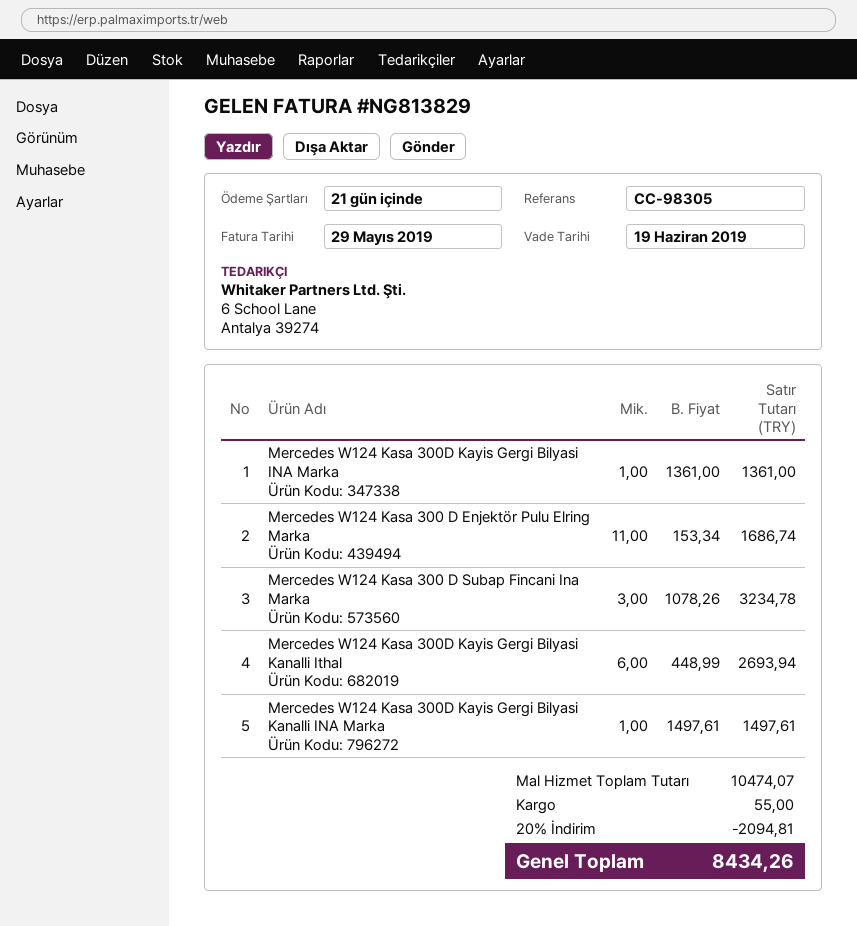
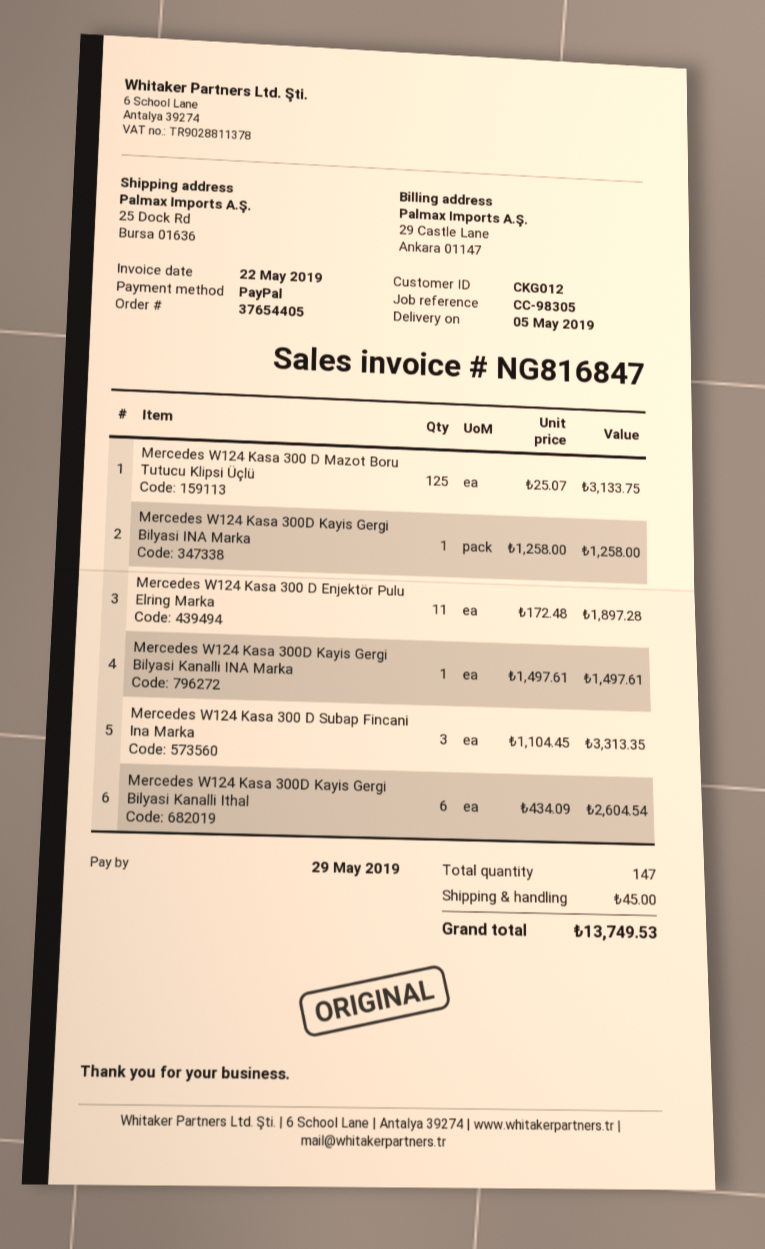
invoice number: NG813829 -> NG816847
invoice date: 2019-05-29 -> 2019-05-22
due date: 2019-06-19 -> 2019-05-29
Mercedes W124 Kasa 300D Kayis Gergi Bilyasi INA Marka: 1 x 1361.00 = 1361.00 -> 1 x 1258.00 = 1258.00
Mercedes W124 Kasa 300 D Enjektör Pulu Elring Marka: 11 x 153.34 = 1686.74 -> 11 x 172.48 = 1897.28
Mercedes W124 Kasa 300 D Subap Fincani Ina Marka: 3 x 1078.26 = 3234.78 -> 3 x 1104.45 = 3313.35
Mercedes W124 Kasa 300D Kayis Gergi Bilyasi Kanalli Ithal: 6 x 448.99 = 2693.94 -> 6 x 434.09 = 2604.54
Mercedes W124 Kasa 300 D Mazot Boru Tutucu Klipsi Üçlü: none -> 125 x 25.07 = 3133.75
discount: 20% = 2094.81 -> none
shipping: 55.00 -> 45.00
total: 8434.26 -> 13749.53

